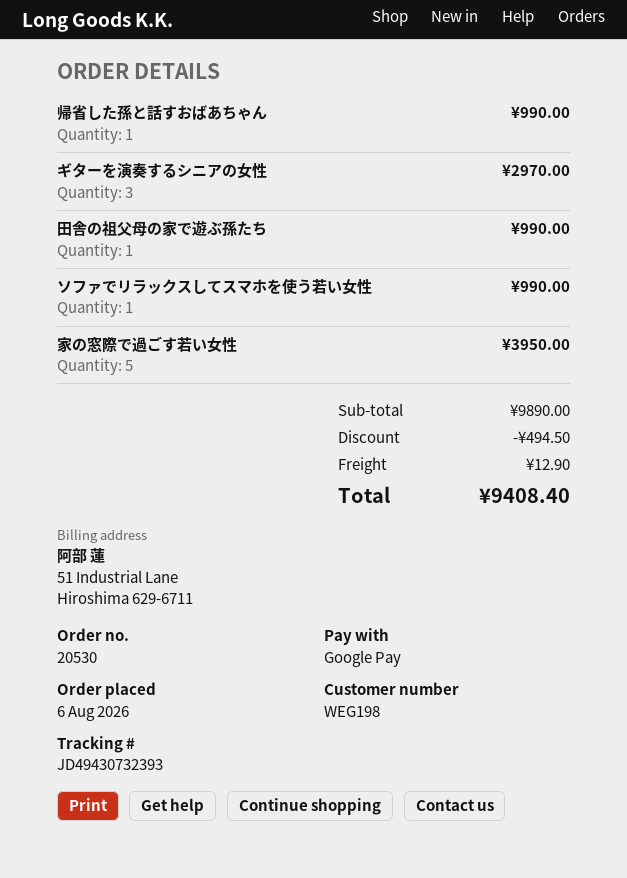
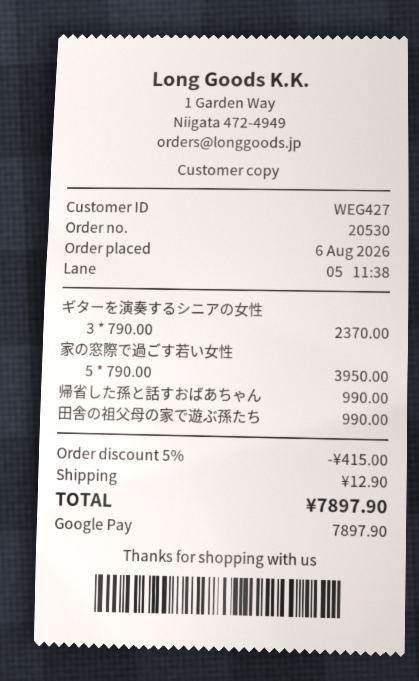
customer number: WEG198 -> WEG427
ギターを演奏するシニアの女性: 3 for 2970.00 -> 3 for 2370.00
ソファでリラックスしてスマホを使う若い女性: 1 for 990.00 -> none
discount: 494.50 -> 415.00
total: 9408.40 -> 7897.90

